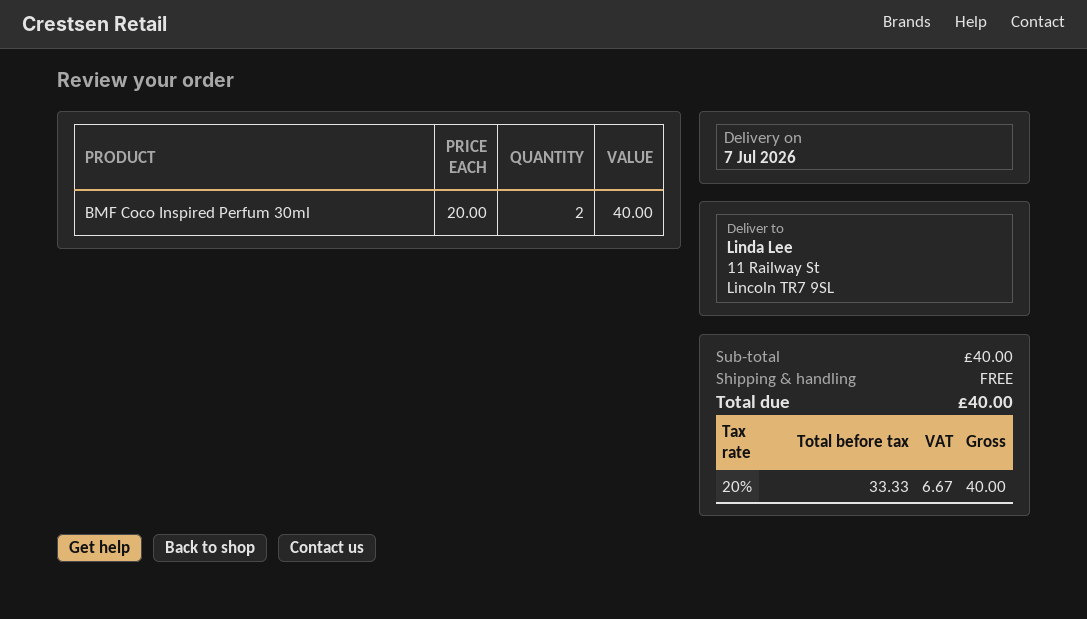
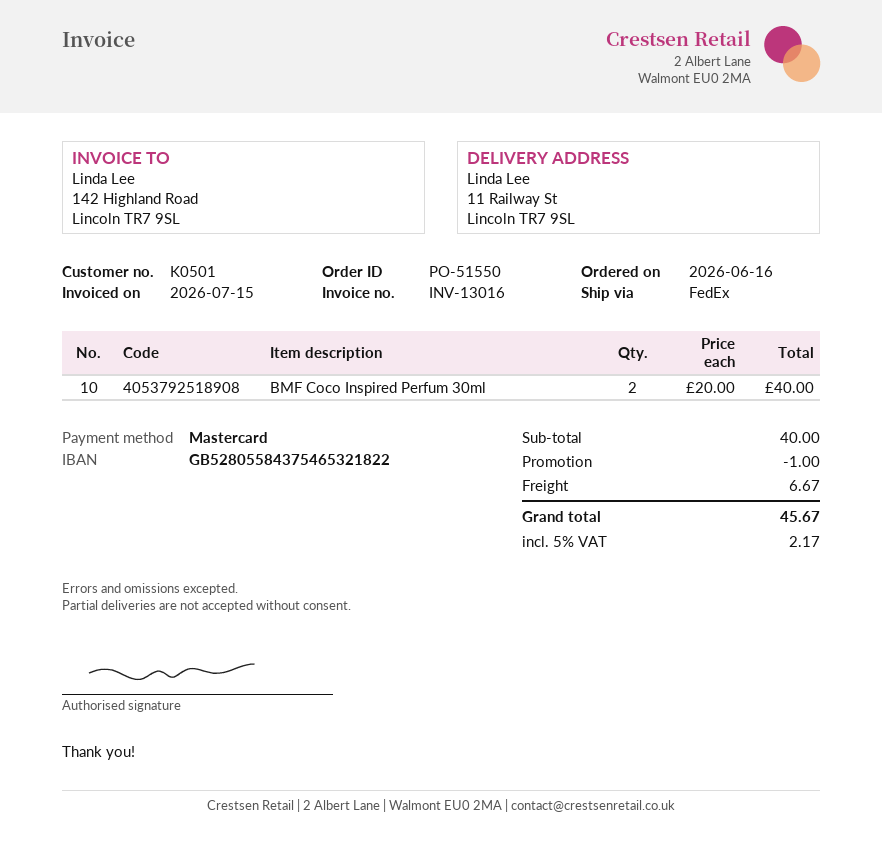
discount: none -> 1.00
shipping: 0.00 -> 6.67
tax: 20% = 6.67 -> 5% = 2.17
total: 40.00 -> 45.67

